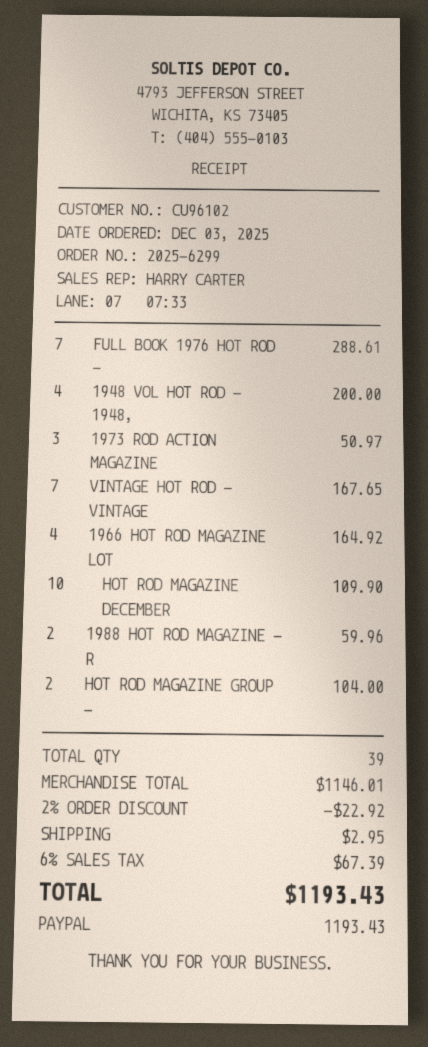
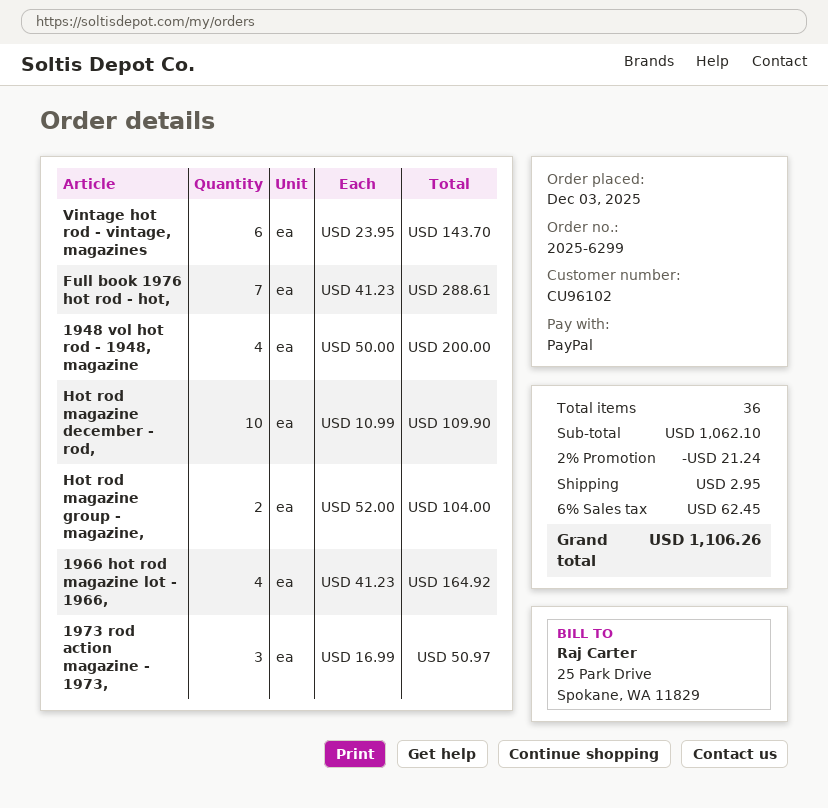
VINTAGE HOT ROD - VINTAGE: 7 for 167.65 -> 6 for 143.70
1988 HOT ROD MAGAZINE - R: 2 for 59.96 -> none
total quantity: 39 -> 36
subtotal: 1146.01 -> 1062.10
discount: 2% = 22.92 -> 2% = 21.24
tax: 6% = 67.39 -> 6% = 62.45
total: 1193.43 -> 1106.26

